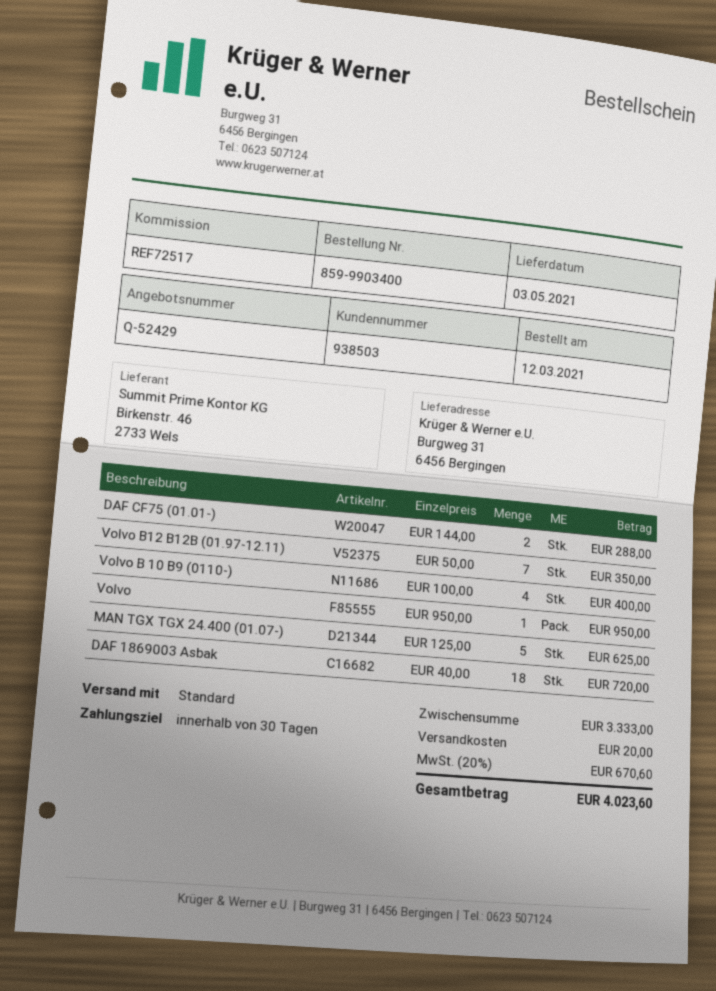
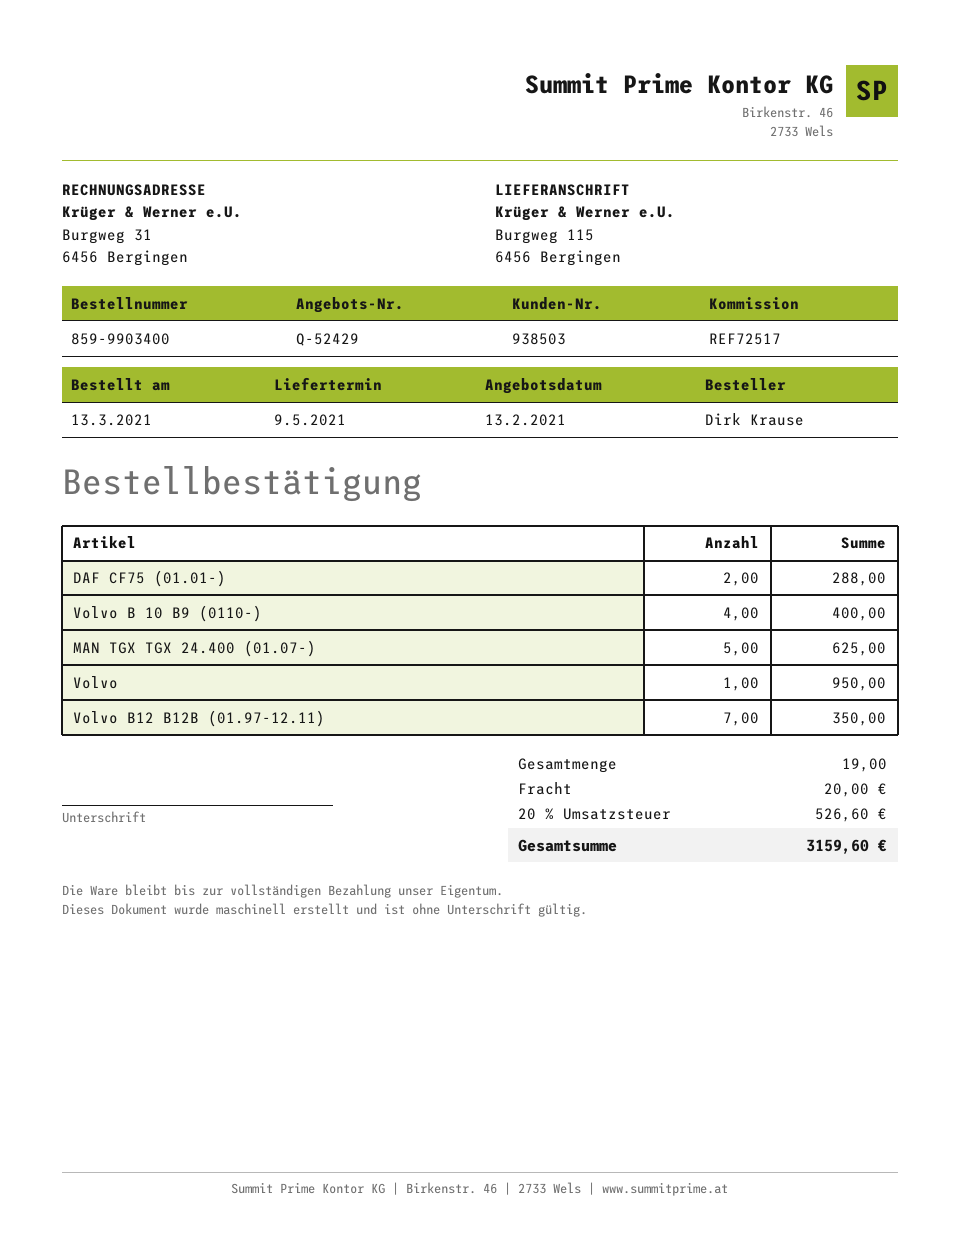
order date: 2021-03-12 -> 2021-03-13
delivery date: 2021-05-03 -> 2021-05-09
ship to: Burgweg 31, 6456 Bergingen -> Burgweg 115, 6456 Bergingen
DAF 1869003 Asbak: 18 for 720.00 -> none
tax: 20% = 670.60 -> 20% = 526.60
total: 4023.60 -> 3159.60

